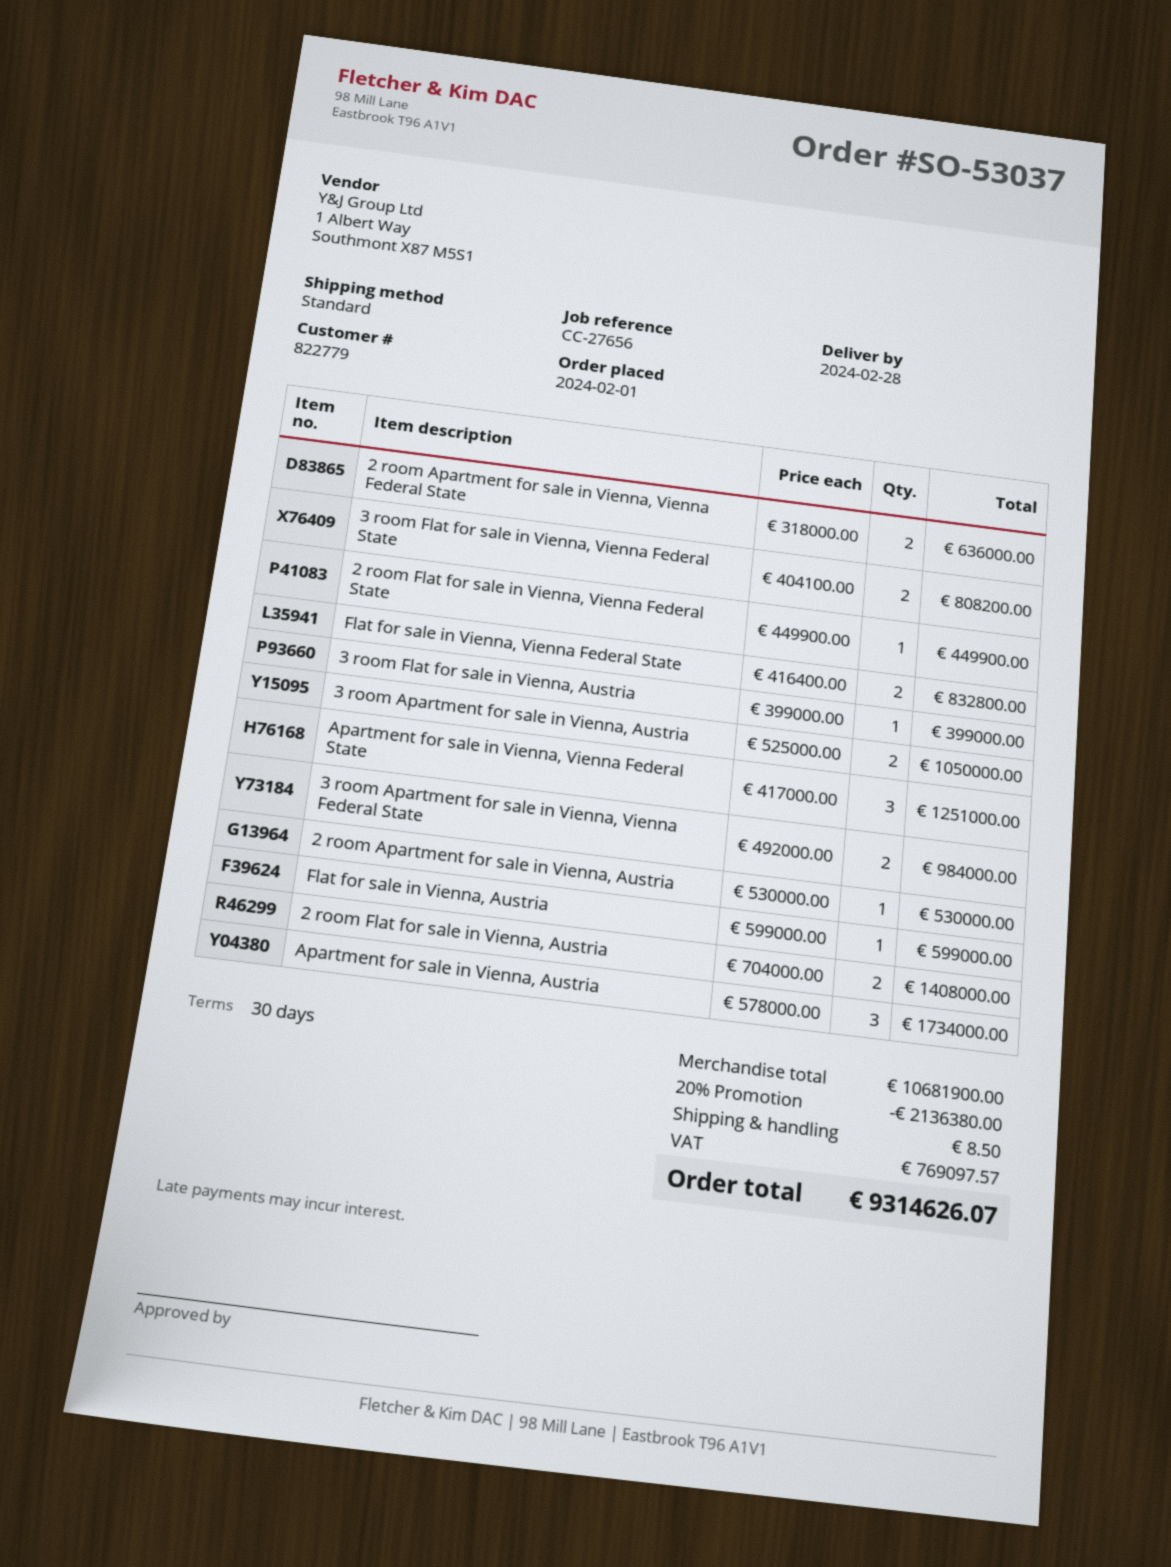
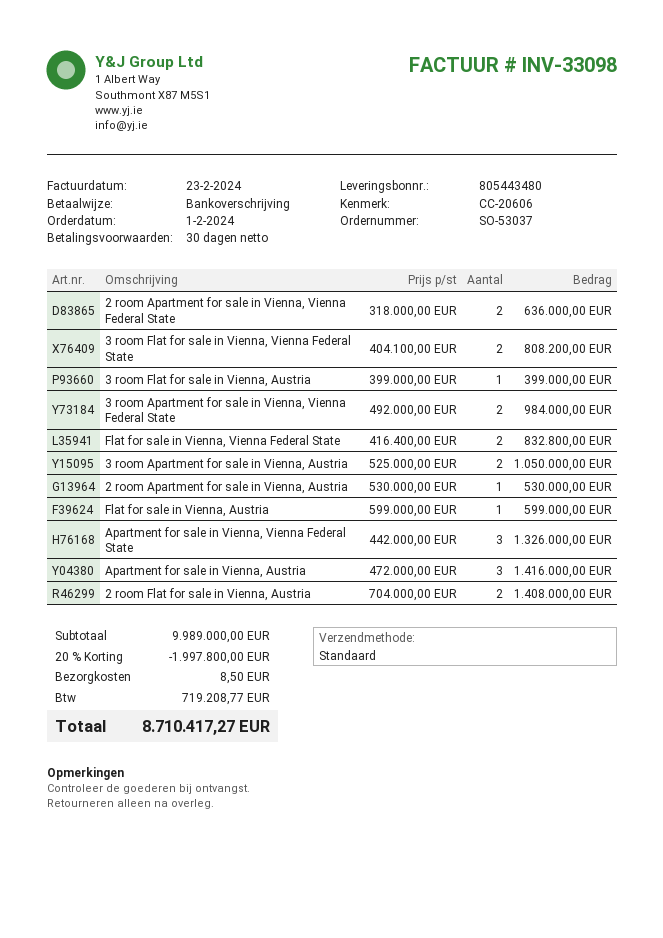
reference: CC-27656 -> CC-20606
2 room Flat for sale in Vienna, Vienna Federal State: 1 x 449900.00 = 449900.00 -> none
Apartment for sale in Vienna, Vienna Federal State: 3 x 417000.00 = 1251000.00 -> 3 x 442000.00 = 1326000.00
Apartment for sale in Vienna, Austria: 3 x 578000.00 = 1734000.00 -> 3 x 472000.00 = 1416000.00
subtotal: 10681900.00 -> 9989000.00
discount: 20% = 2136380.00 -> 20% = 1997800.00
tax: 769097.57 -> 719208.77
total: 9314626.07 -> 8710417.27

